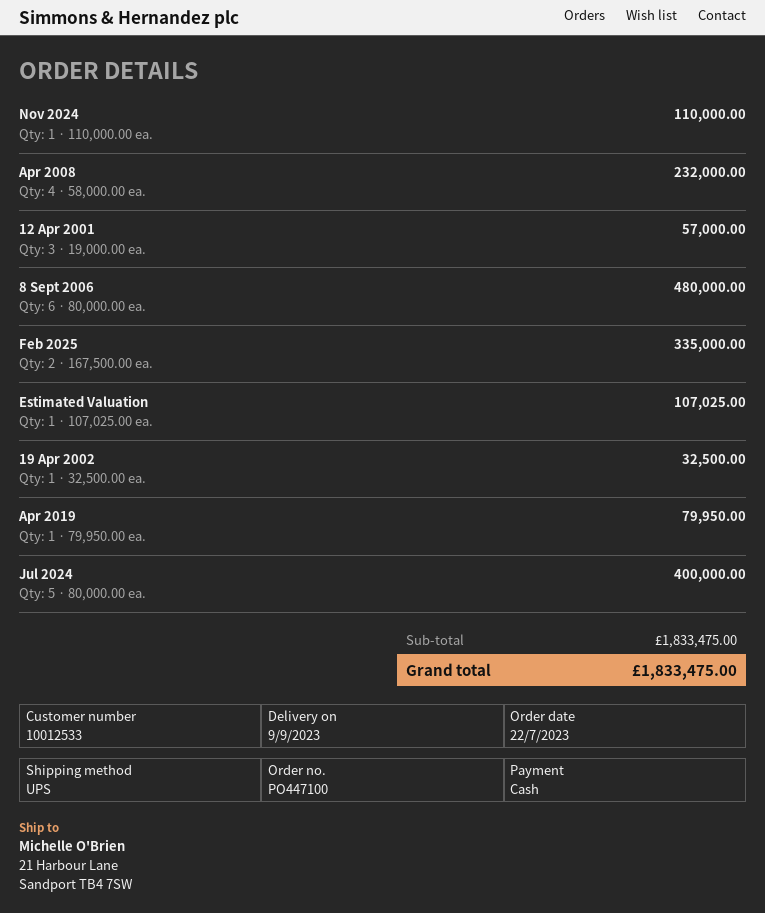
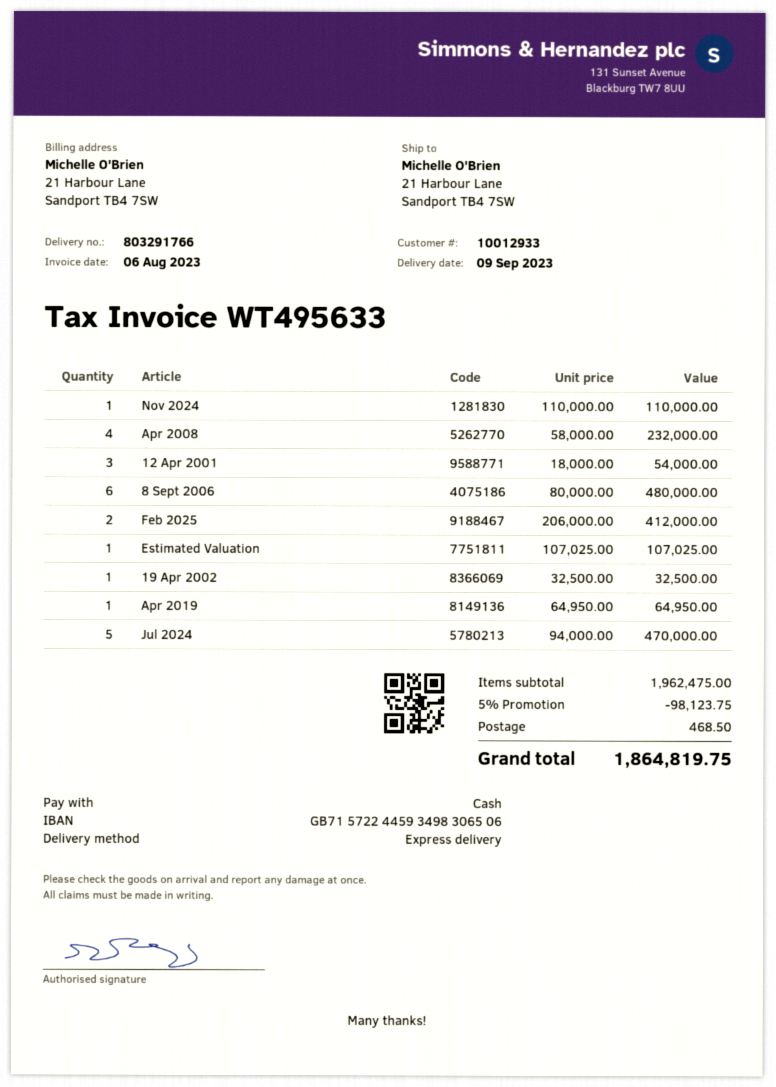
customer number: 10012533 -> 10012933
shipping method: UPS -> express
12 Apr 2001: 3 x 19000.00 = 57000.00 -> 3 x 18000.00 = 54000.00
Feb 2025: 2 x 167500.00 = 335000.00 -> 2 x 206000.00 = 412000.00
Apr 2019: 1 x 79950.00 = 79950.00 -> 1 x 64950.00 = 64950.00
Jul 2024: 5 x 80000.00 = 400000.00 -> 5 x 94000.00 = 470000.00
subtotal: 1833475.00 -> 1962475.00
discount: none -> 5% = 98123.75
shipping: none -> 468.50
total: 1833475.00 -> 1864819.75

